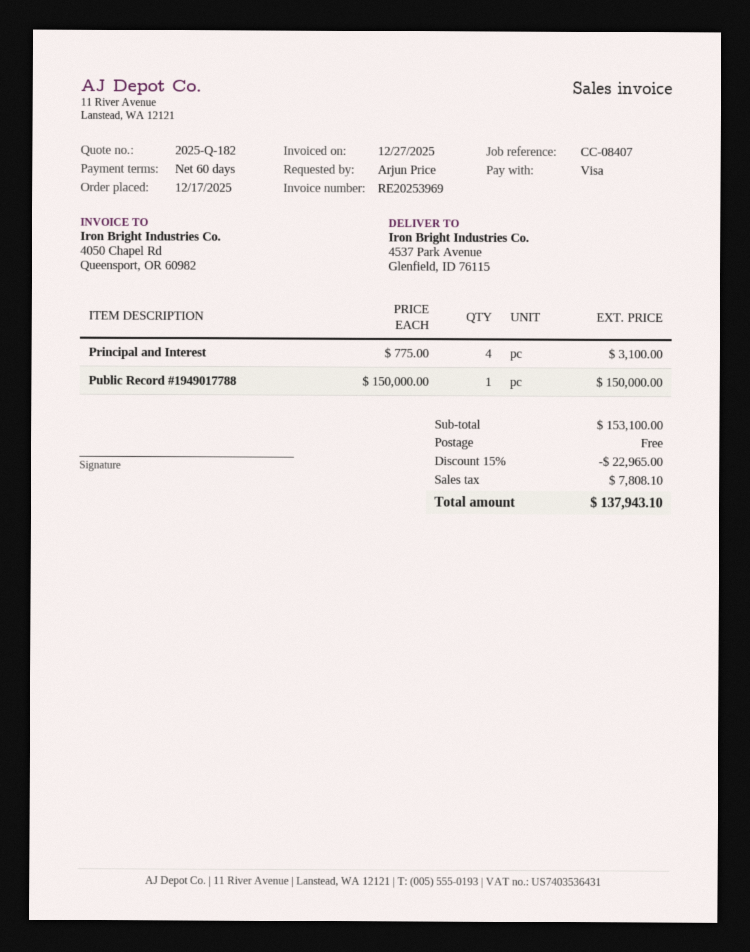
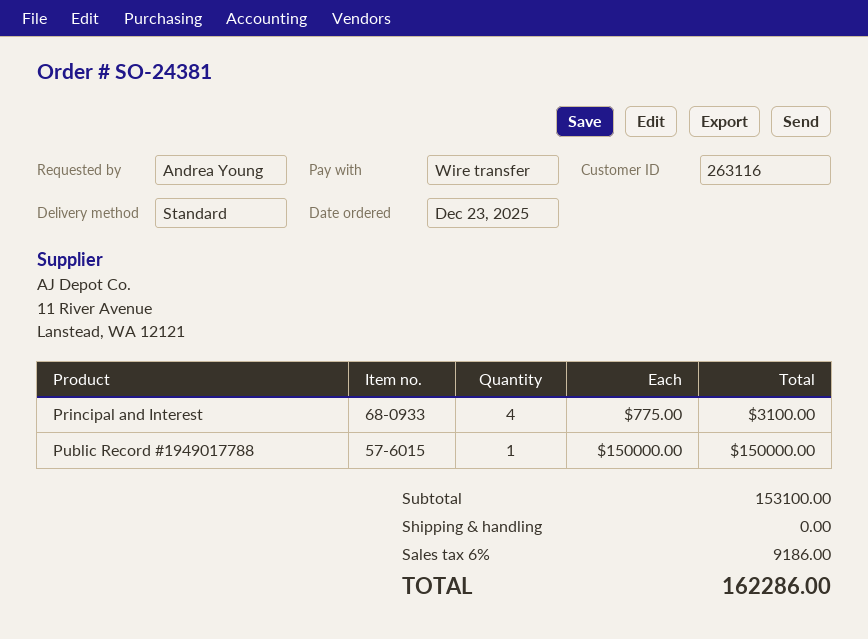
order date: 2025-12-17 -> 2025-12-23
ordered by: Arjun Price -> Andrea Young
payment method: Visa -> bank transfer
discount: 15% = 22965.00 -> none
tax: 7808.10 -> 9186.00
total: 137943.10 -> 162286.00

